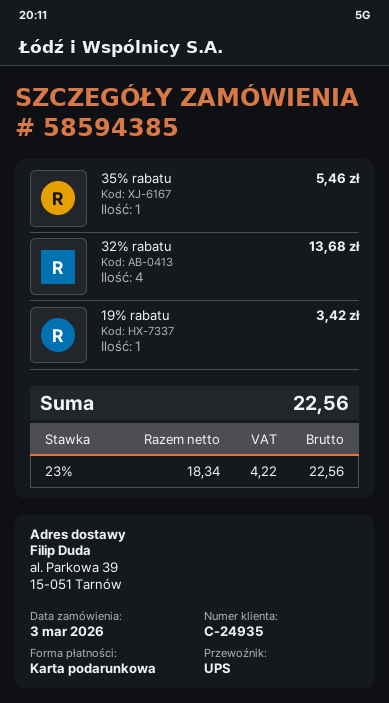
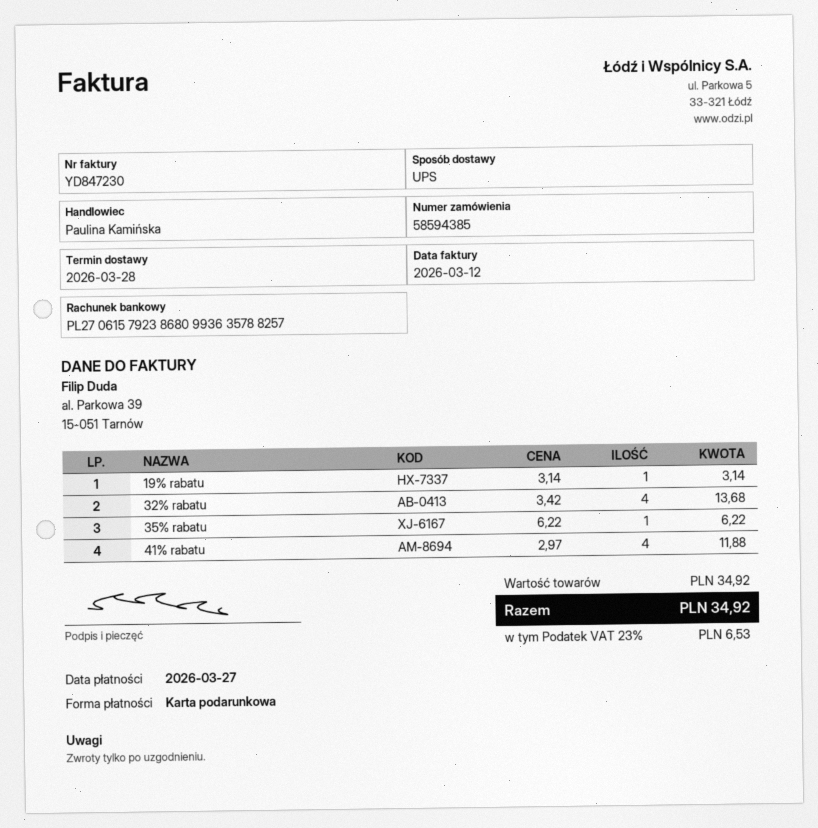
35% rabatu: 1 for 5.46 -> 1 for 6.22
19% rabatu: 1 for 3.42 -> 1 for 3.14
41% rabatu: none -> 4 for 11.88
tax: 23% = 4.22 -> 23% = 6.53
total: 22.56 -> 34.92

